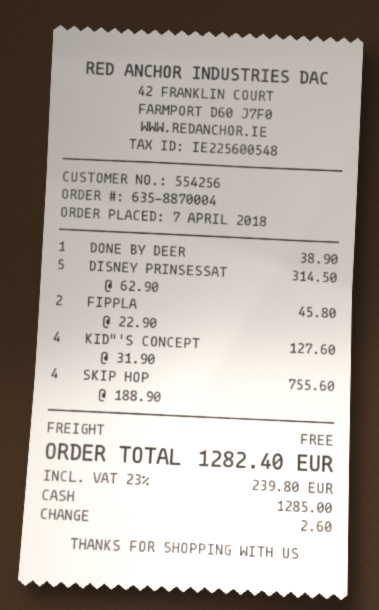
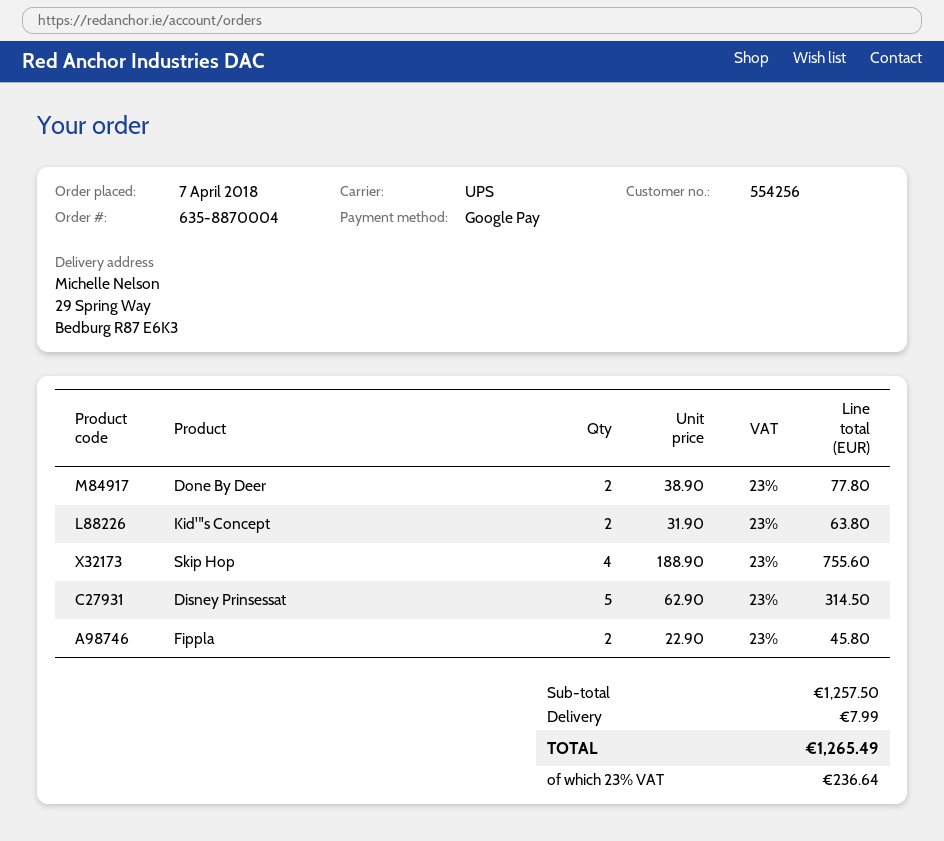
payment method: cash -> Google Pay
DONE BY DEER: 1 x 38.90 = 38.90 -> 2 x 38.90 = 77.80
KID"'S CONCEPT: 4 x 31.90 = 127.60 -> 2 x 31.90 = 63.80
shipping: 0.00 -> 7.99
tax: 23% = 239.80 -> 23% = 236.64
total: 1282.40 -> 1265.49

